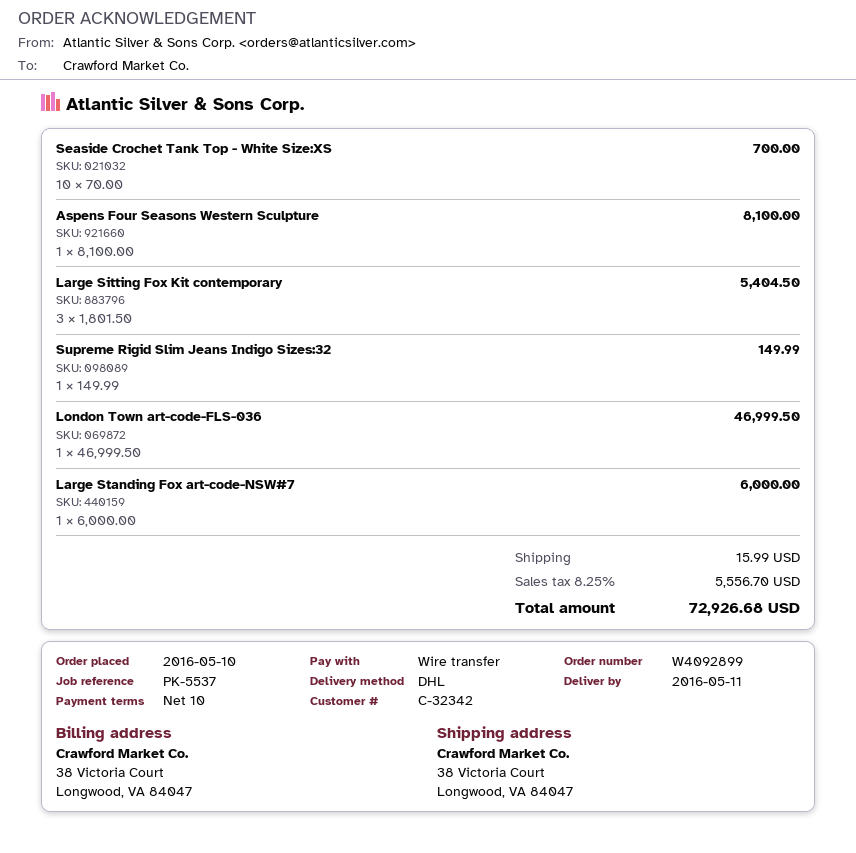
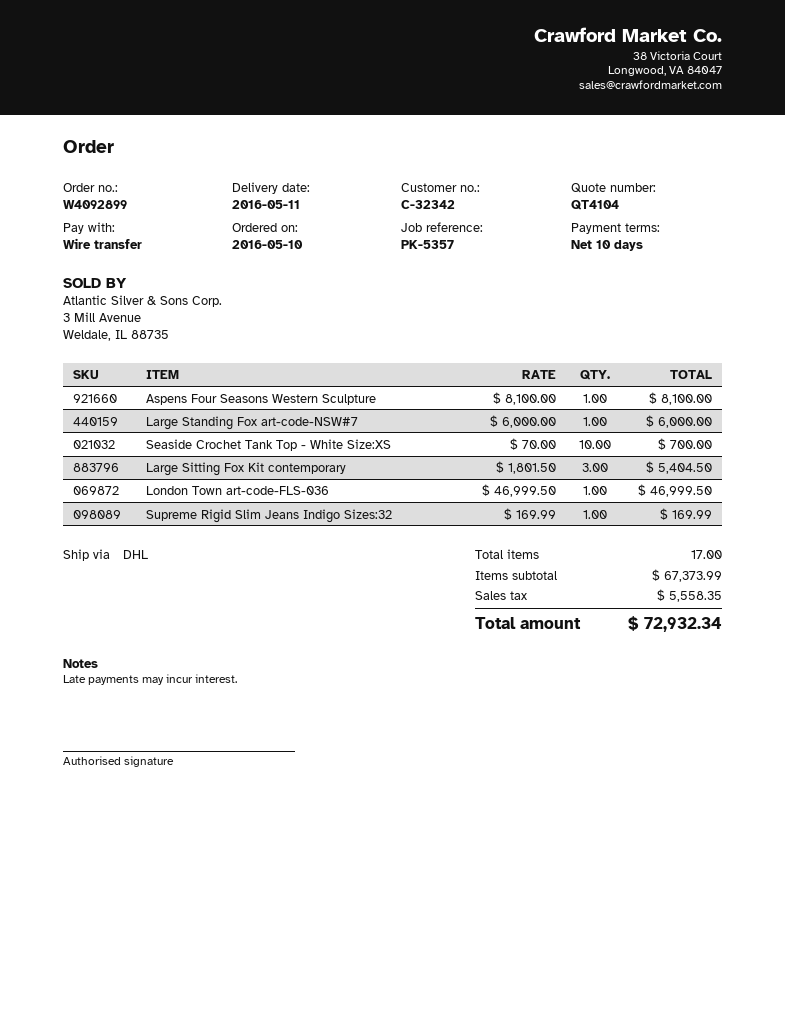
reference: PK-5537 -> PK-5357
Supreme Rigid Slim Jeans Indigo Sizes:32: 1 x 149.99 = 149.99 -> 1 x 169.99 = 169.99
shipping: 15.99 -> none
tax: 5556.70 -> 5558.35
total: 72926.68 -> 72932.34

